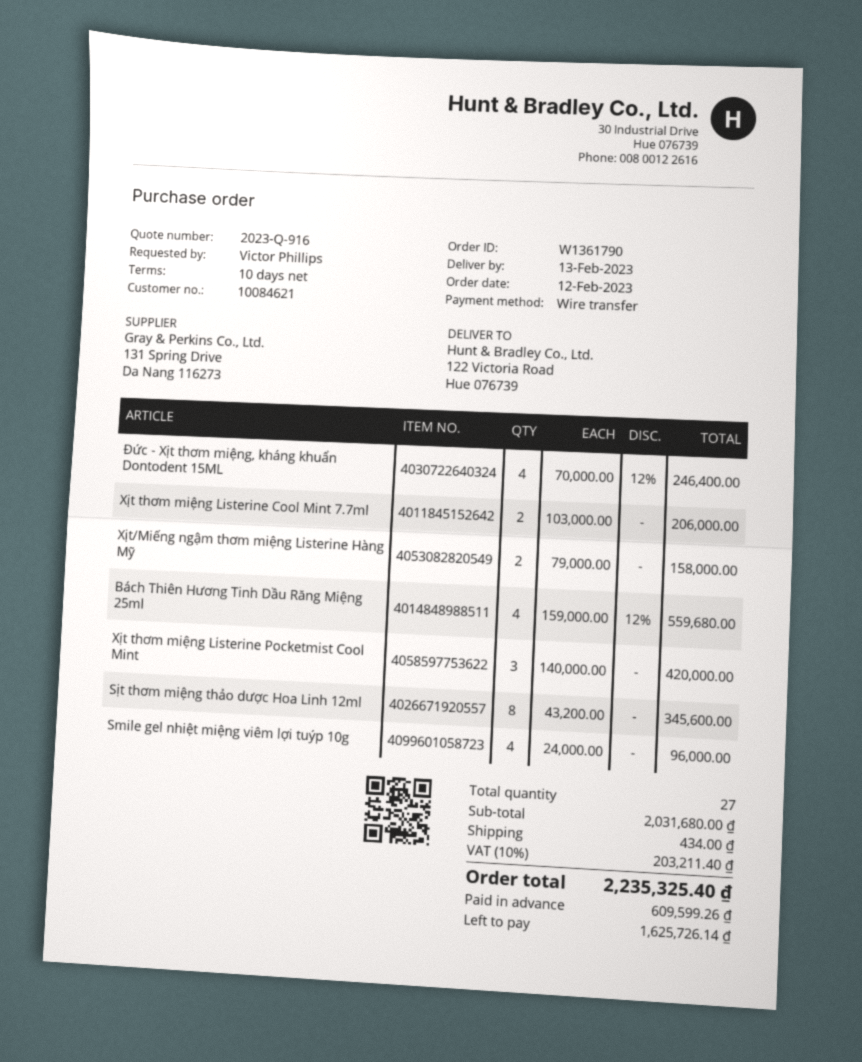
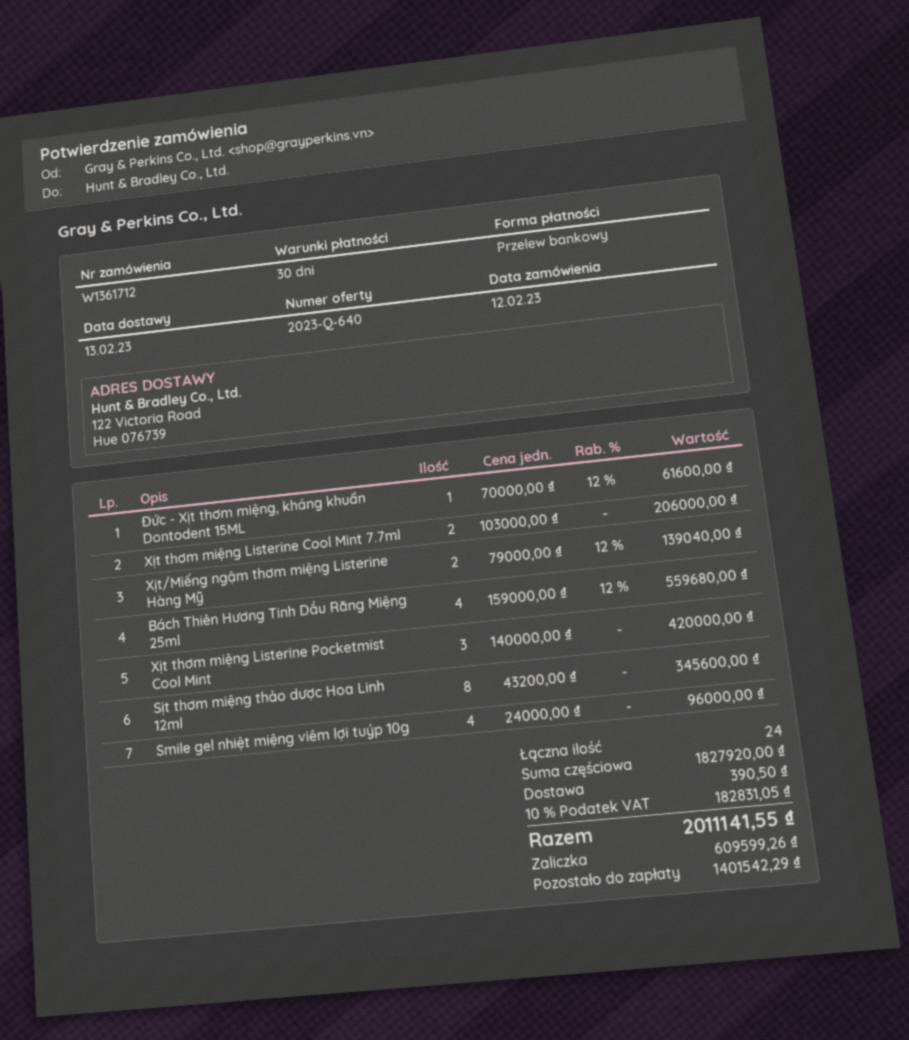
quote number: 2023-Q-916 -> 2023-Q-640
order number: W1361790 -> W1361712
payment terms: 10 days -> 30 days
Đức - Xịt thơm miệng, kháng khuẩn Dontodent 15ML: 4 x 70000.00 - 12% = 246400.00 -> 1 x 70000.00 - 12% = 61600.00
Xịt/Miếng ngậm thơm miệng Listerine Hàng Mỹ: 2 x 79000.00 = 158000.00 -> 2 x 79000.00 - 12% = 139040.00
total quantity: 27 -> 24
subtotal: 2031680.00 -> 1827920.00
shipping: 434.00 -> 390.50
tax: 10% = 203211.40 -> 10% = 182831.05
total: 2235325.40 -> 2011141.55
balance: 1625726.14 -> 1401542.29

